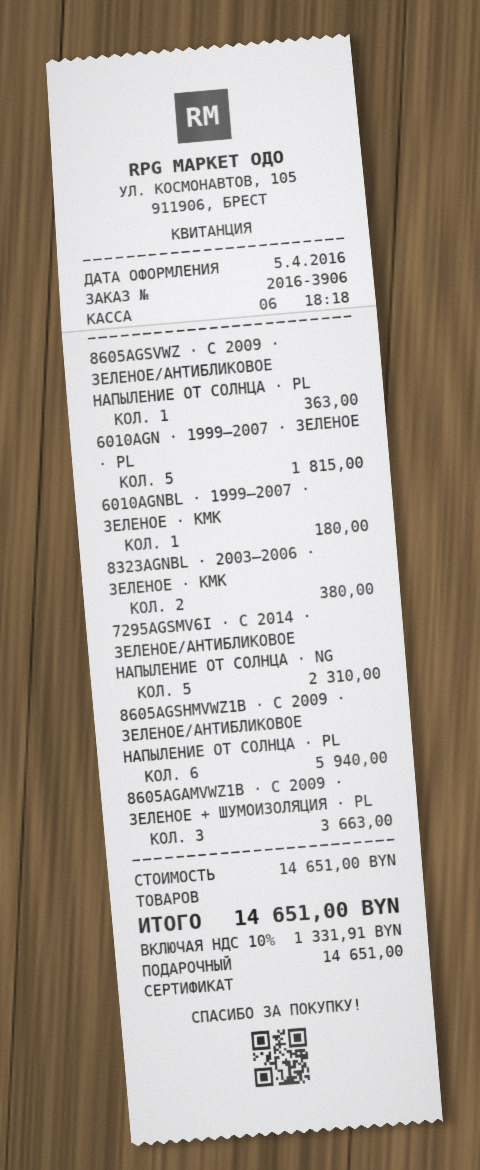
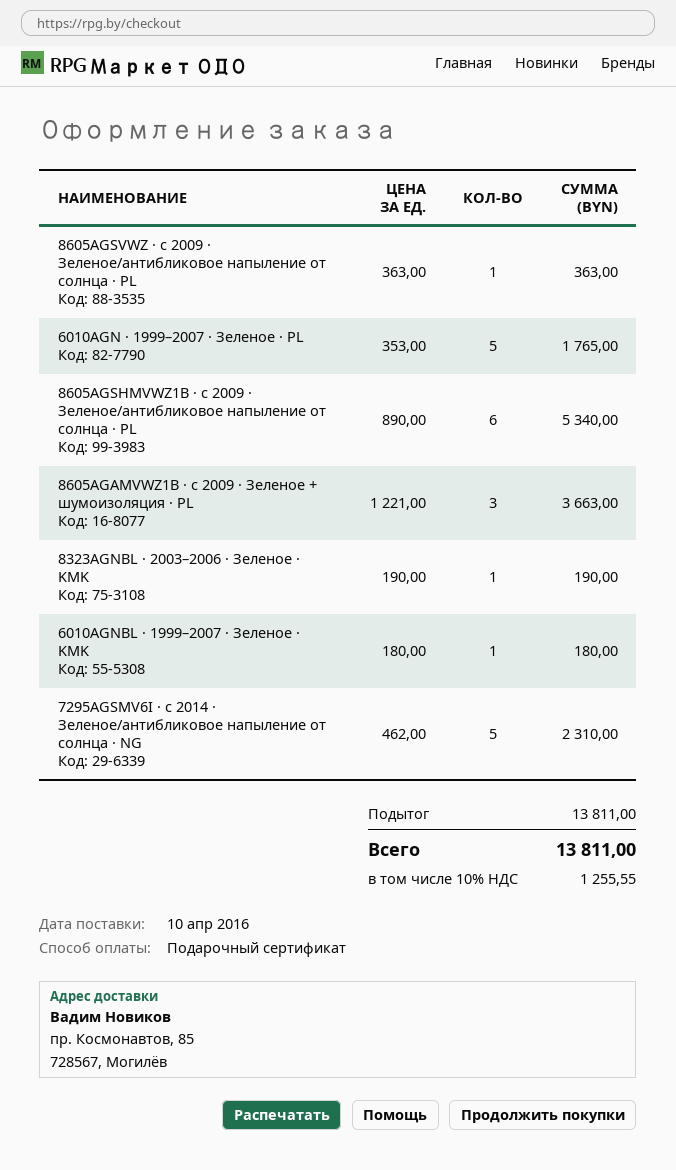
6010AGN · 1999–2007 · ЗЕЛЕНОЕ · PL: 5 for 1815.00 -> 5 for 1765.00
8323AGNBL · 2003–2006 · ЗЕЛЕНОЕ · KMK: 2 for 380.00 -> 1 for 190.00
8605AGSHMVWZ1B · С 2009 · ЗЕЛЕНОЕ/АНТИБЛИКОВОЕ НАПЫЛЕНИЕ ОТ СОЛНЦА · PL: 6 for 5940.00 -> 6 for 5340.00
subtotal: 14651.00 -> 13811.00
tax: 10% = 1331.91 -> 10% = 1255.55
total: 14651.00 -> 13811.00

